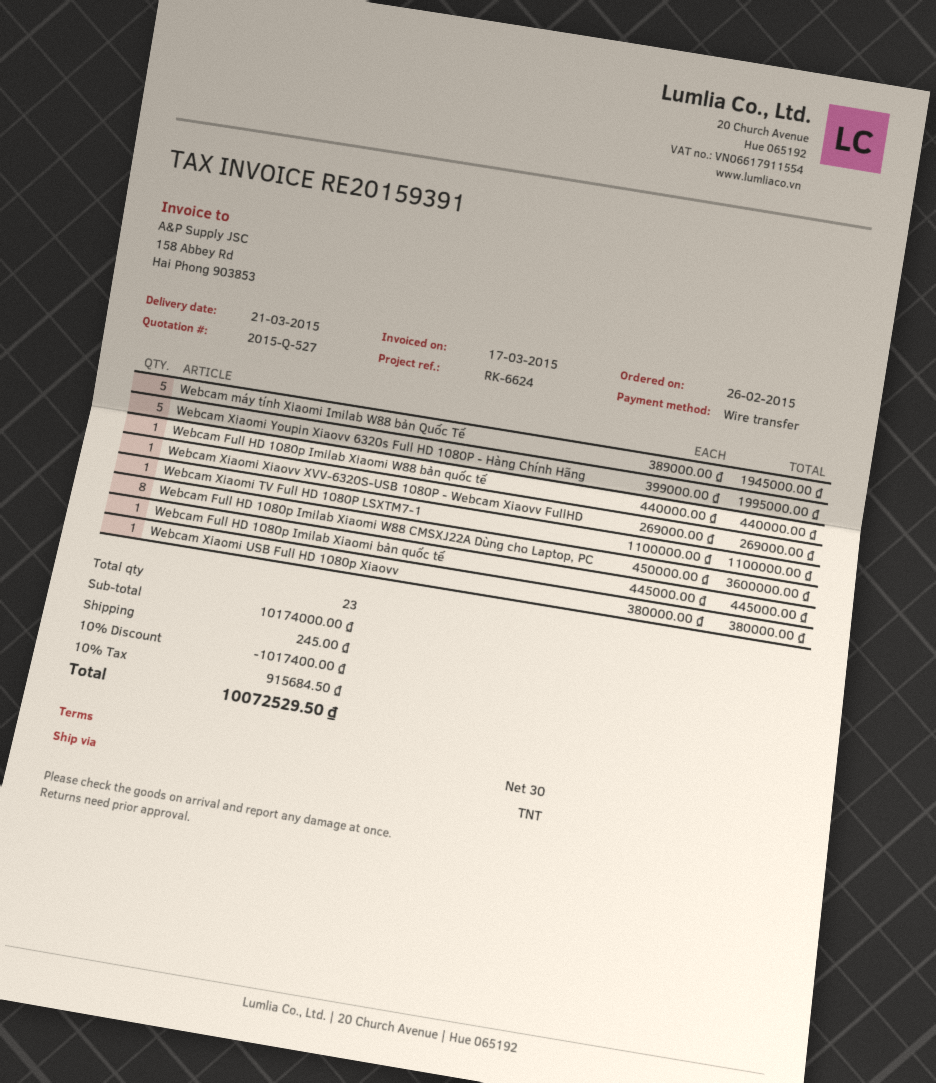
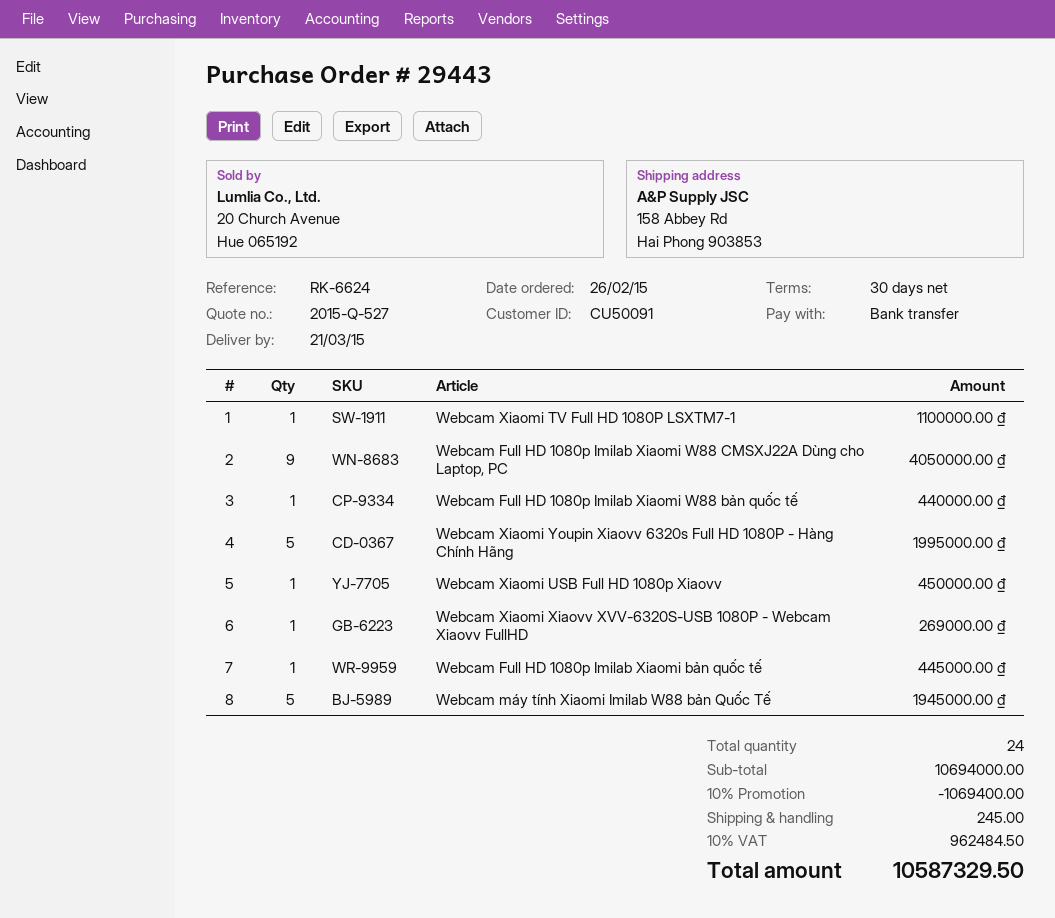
Webcam Full HD 1080p Imilab Xiaomi W88 CMSXJ22A Dùng cho Laptop, PC: 8 for 3600000.00 -> 9 for 4050000.00
Webcam Xiaomi USB Full HD 1080p Xiaovv: 1 for 380000.00 -> 1 for 450000.00
total quantity: 23 -> 24
subtotal: 10174000.00 -> 10694000.00
discount: 10% = 1017400.00 -> 10% = 1069400.00
tax: 10% = 915684.50 -> 10% = 962484.50
total: 10072529.50 -> 10587329.50

